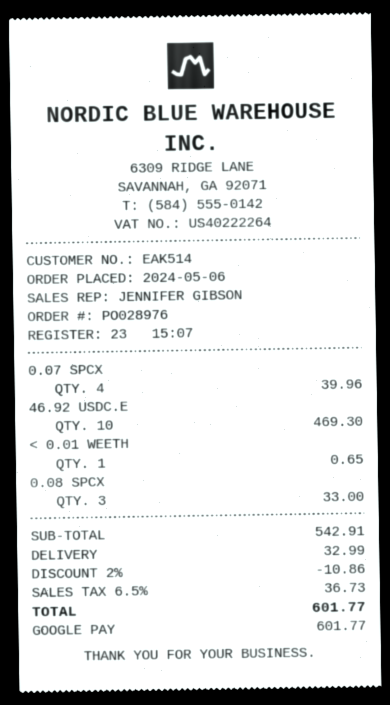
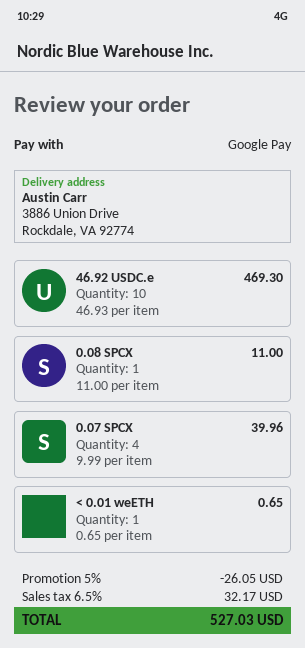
0.08 SPCX: 3 for 33.00 -> 1 for 11.00
discount: 2% = 10.86 -> 5% = 26.05
shipping: 32.99 -> none
tax: 6.5% = 36.73 -> 6.5% = 32.17
total: 601.77 -> 527.03

